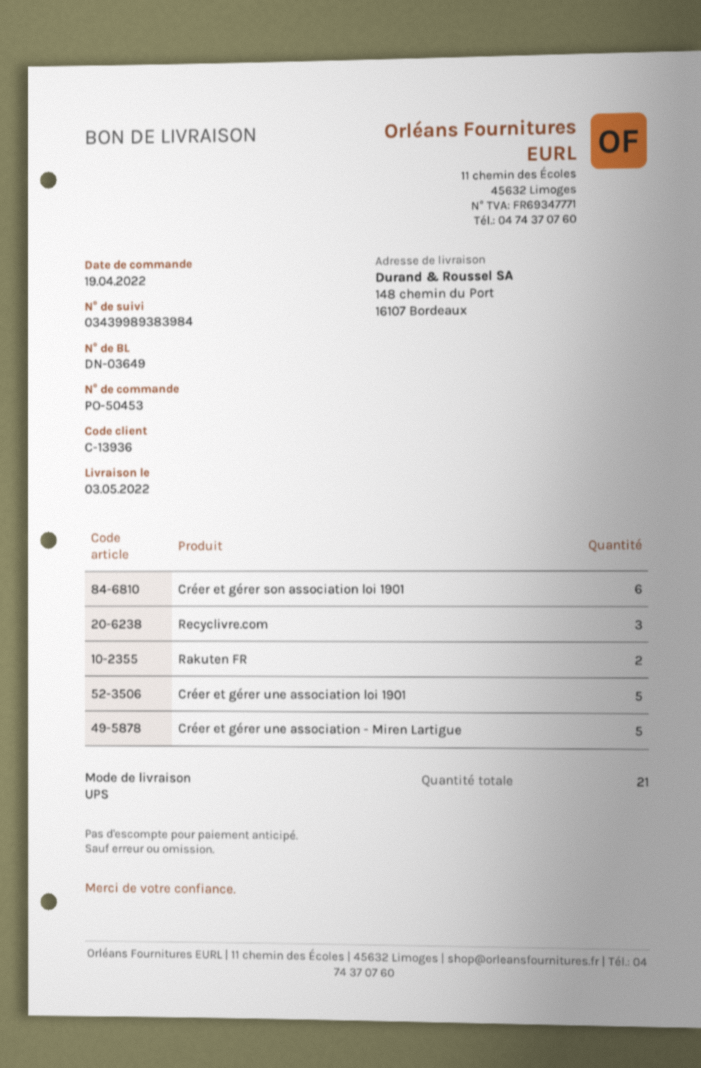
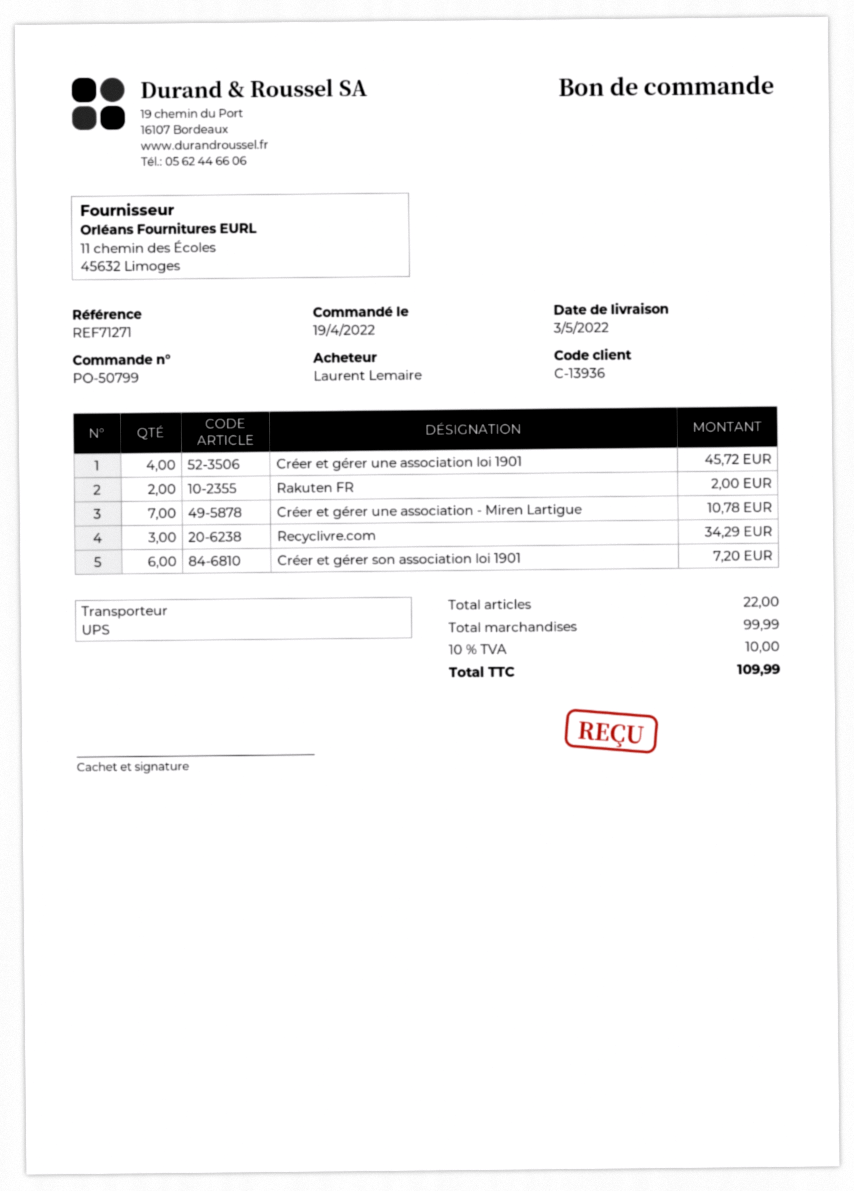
order number: PO-50453 -> PO-50799
Créer et gérer une association loi 1901: 5 -> 4
Créer et gérer une association - Miren Lartigue: 5 -> 7
total quantity: 21 -> 22

